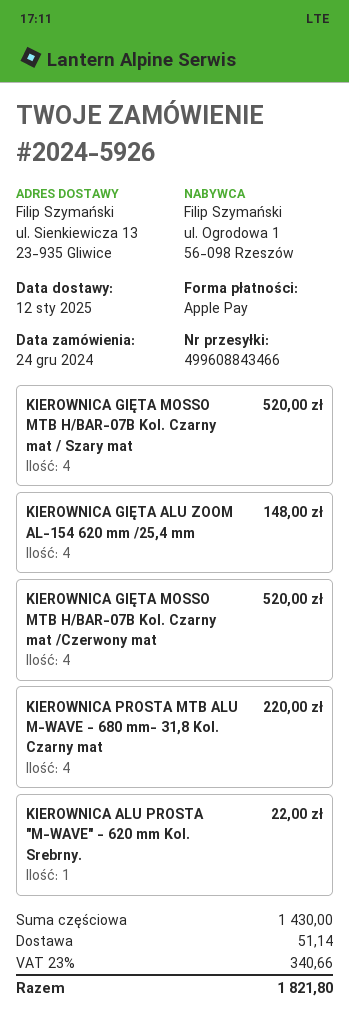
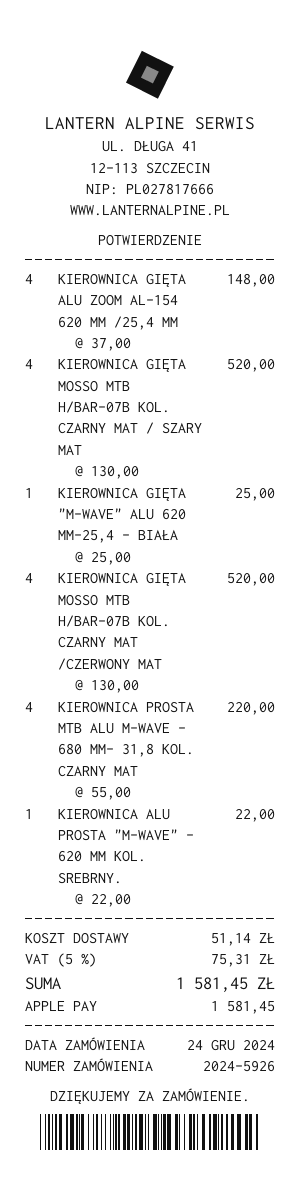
KIEROWNICA GIĘTA "M-WAVE" ALU 620 MM-25,4 - BIAŁA: none -> 1 for 25.00
tax: 23% = 340.66 -> 5% = 75.31
total: 1821.80 -> 1581.45

